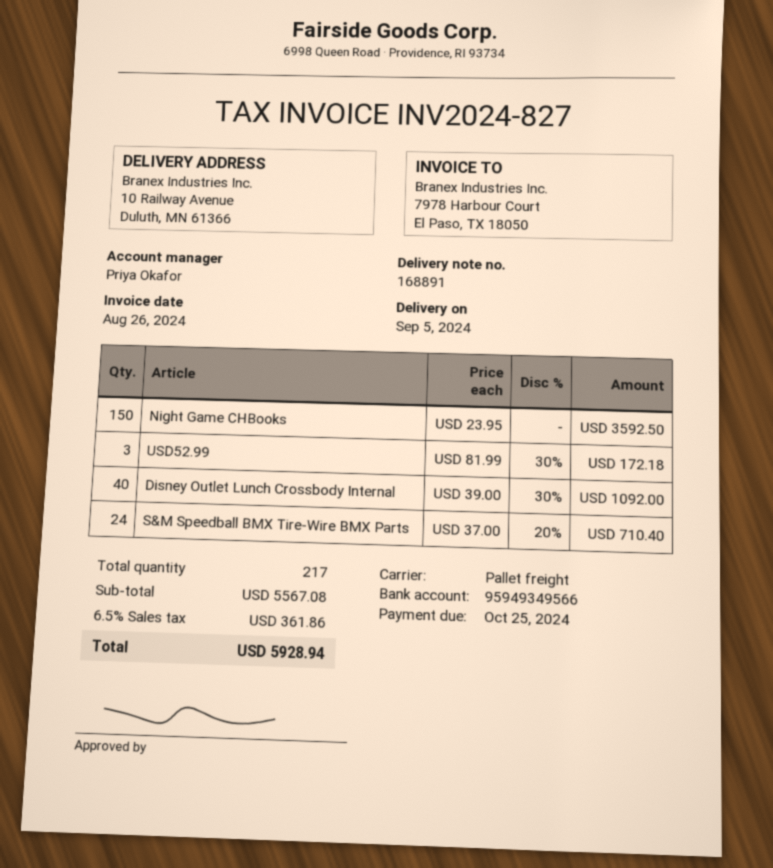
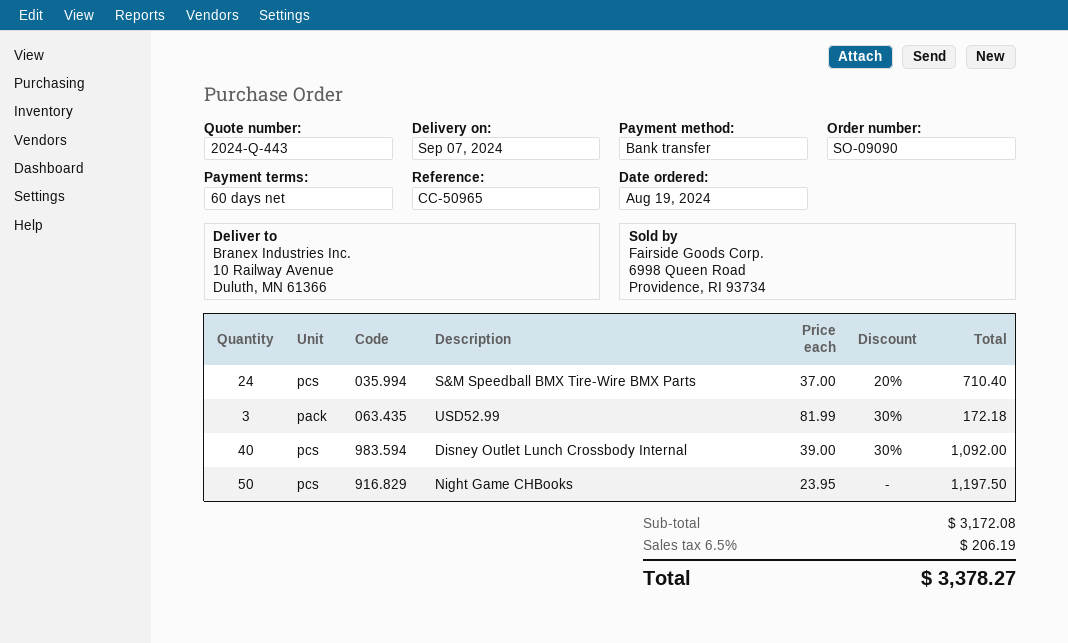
delivery date: 2024-09-05 -> 2024-09-07
Night Game CHBooks: 150 x 23.95 = 3592.50 -> 50 x 23.95 = 1197.50
subtotal: 5567.08 -> 3172.08
tax: 6.5% = 361.86 -> 6.5% = 206.19
total: 5928.94 -> 3378.27

